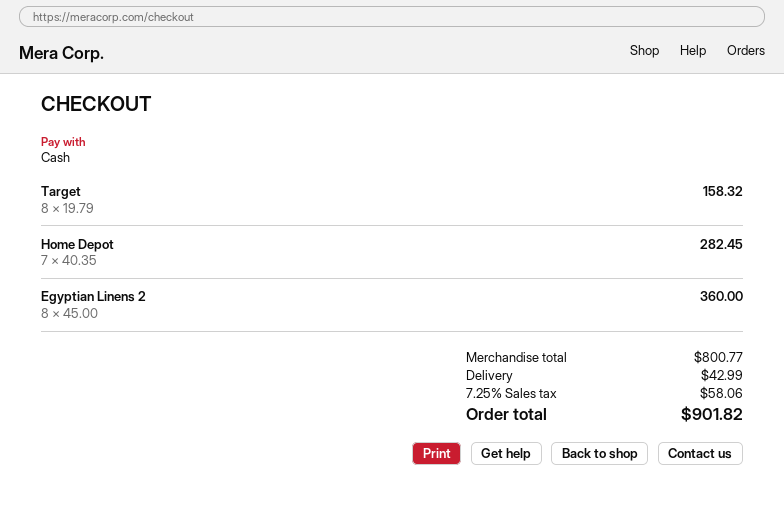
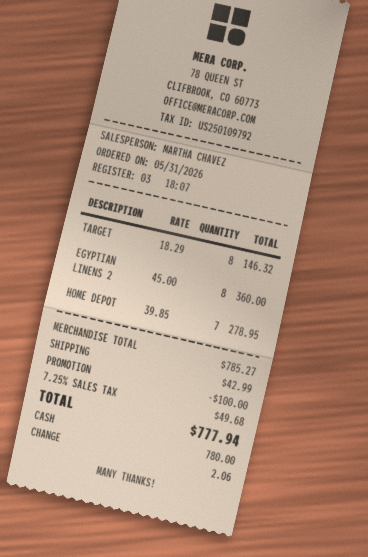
Target: 8 x 19.79 = 158.32 -> 8 x 18.29 = 146.32
Home Depot: 7 x 40.35 = 282.45 -> 7 x 39.85 = 278.95
subtotal: 800.77 -> 785.27
discount: none -> 100.00
tax: 7.25% = 58.06 -> 7.25% = 49.68
total: 901.82 -> 777.94

